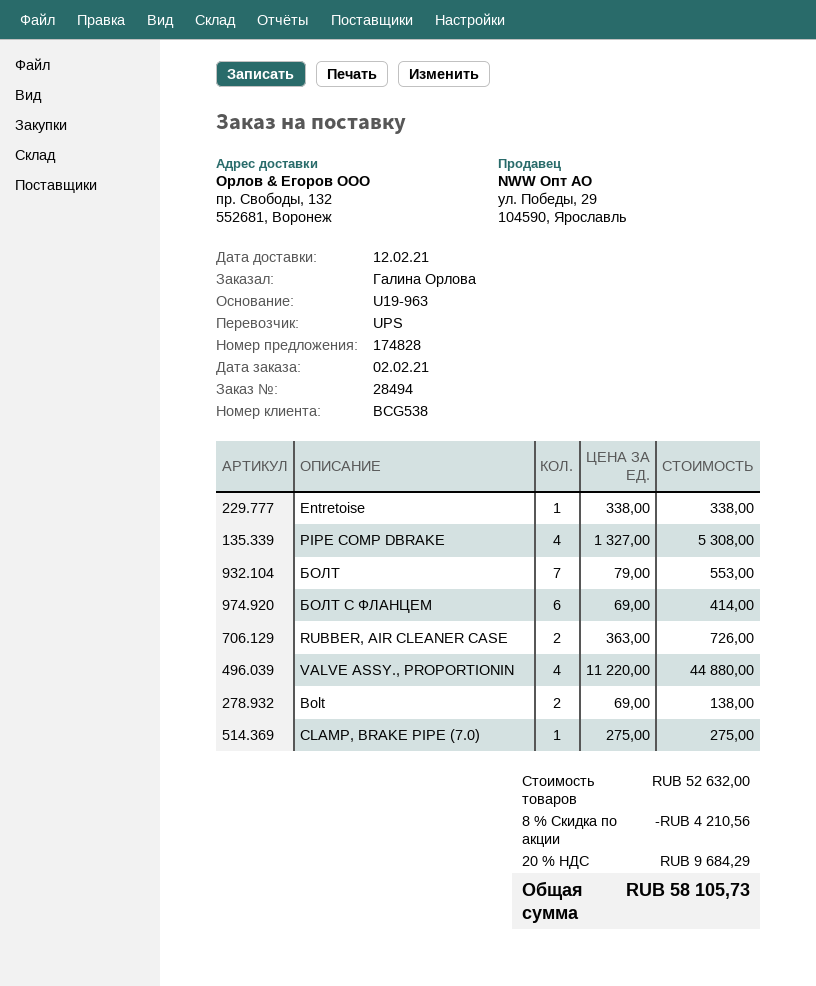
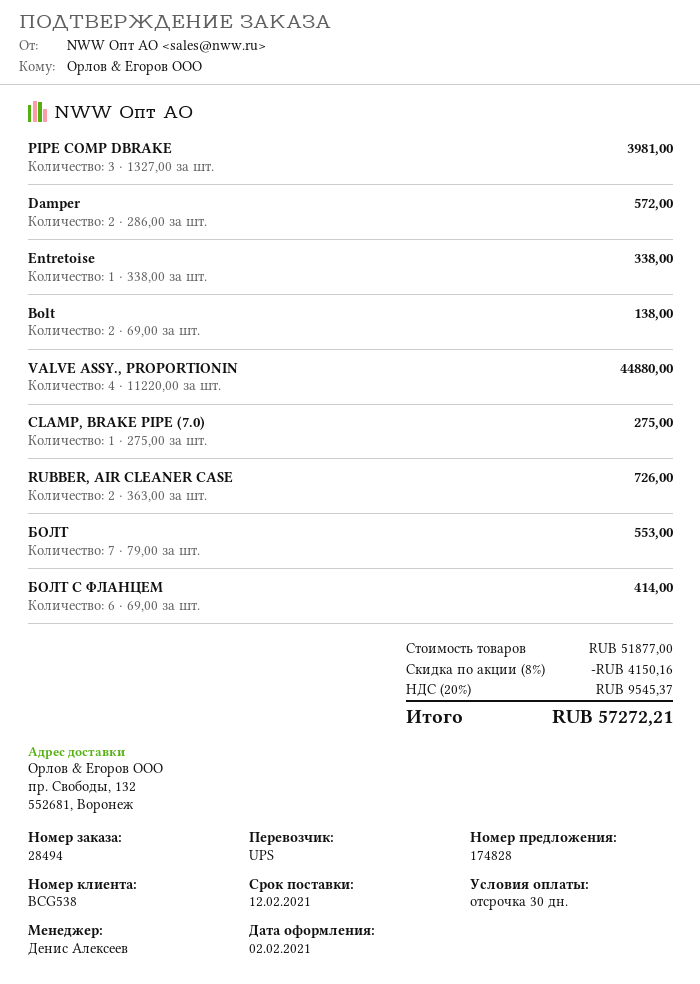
PIPE COMP DBRAKE: 4 x 1327.00 = 5308.00 -> 3 x 1327.00 = 3981.00
Damper: none -> 2 x 286.00 = 572.00
subtotal: 52632.00 -> 51877.00
discount: 8% = 4210.56 -> 8% = 4150.16
tax: 20% = 9684.29 -> 20% = 9545.37
total: 58105.73 -> 57272.21

